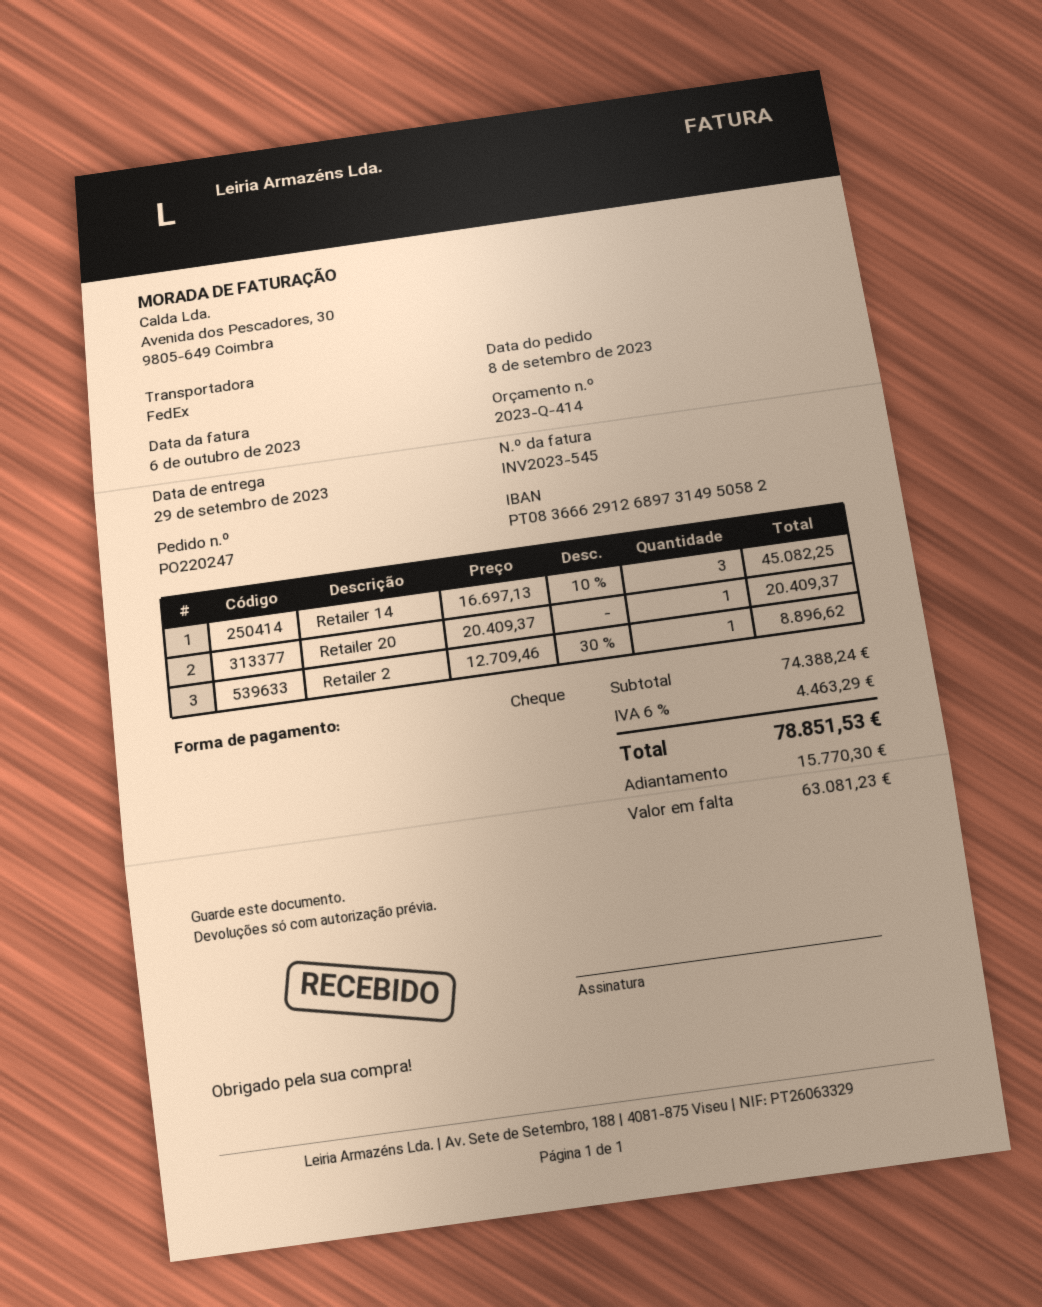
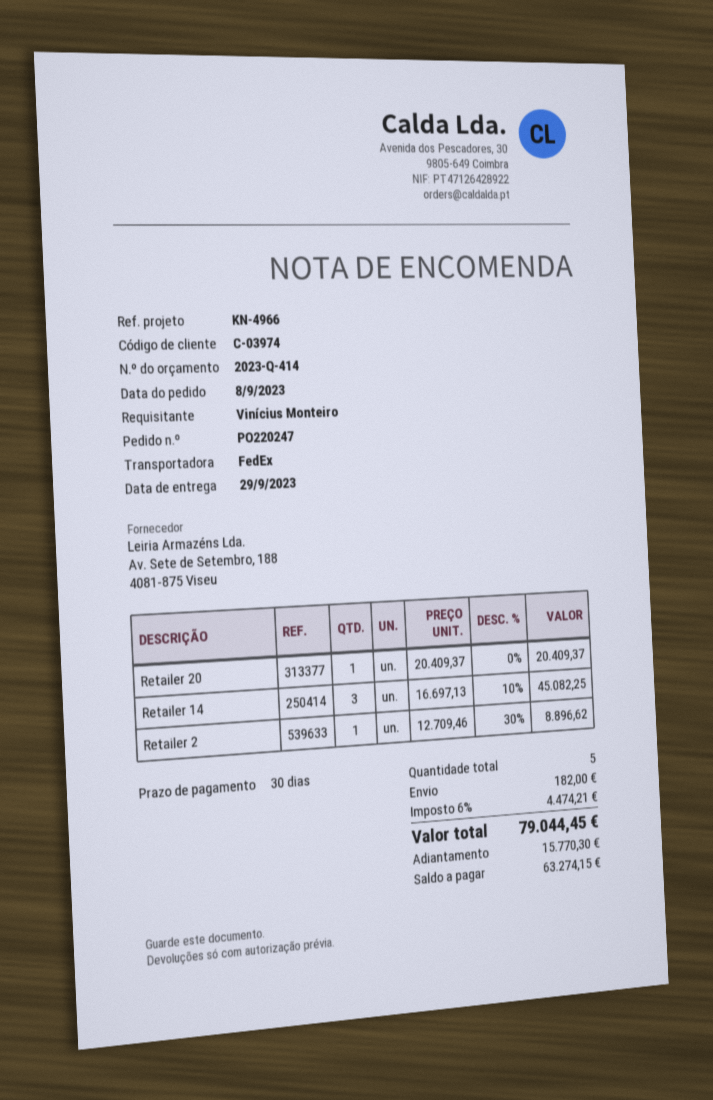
shipping: none -> 182.00
tax: 6% = 4463.29 -> 6% = 4474.21
total: 78851.53 -> 79044.45
balance: 63081.23 -> 63274.15

